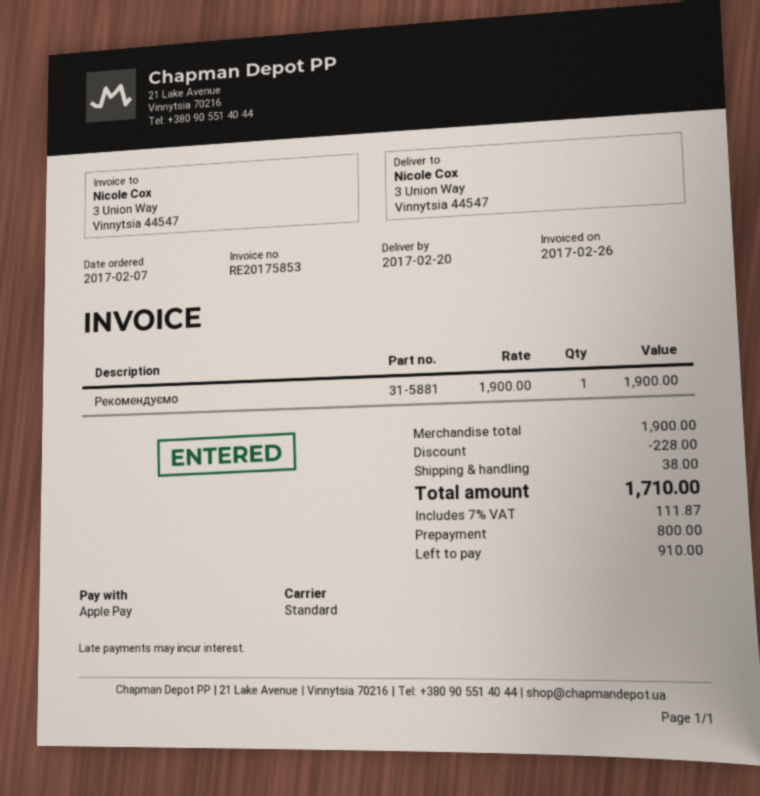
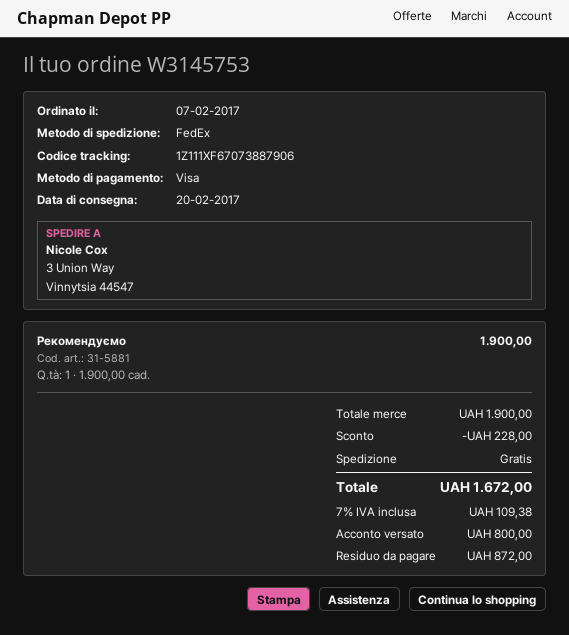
payment method: Apple Pay -> Visa
shipping method: standard -> FedEx
shipping: 38.00 -> 0.00
tax: 7% = 111.87 -> 7% = 109.38
total: 1710.00 -> 1672.00
balance: 910.00 -> 872.00

